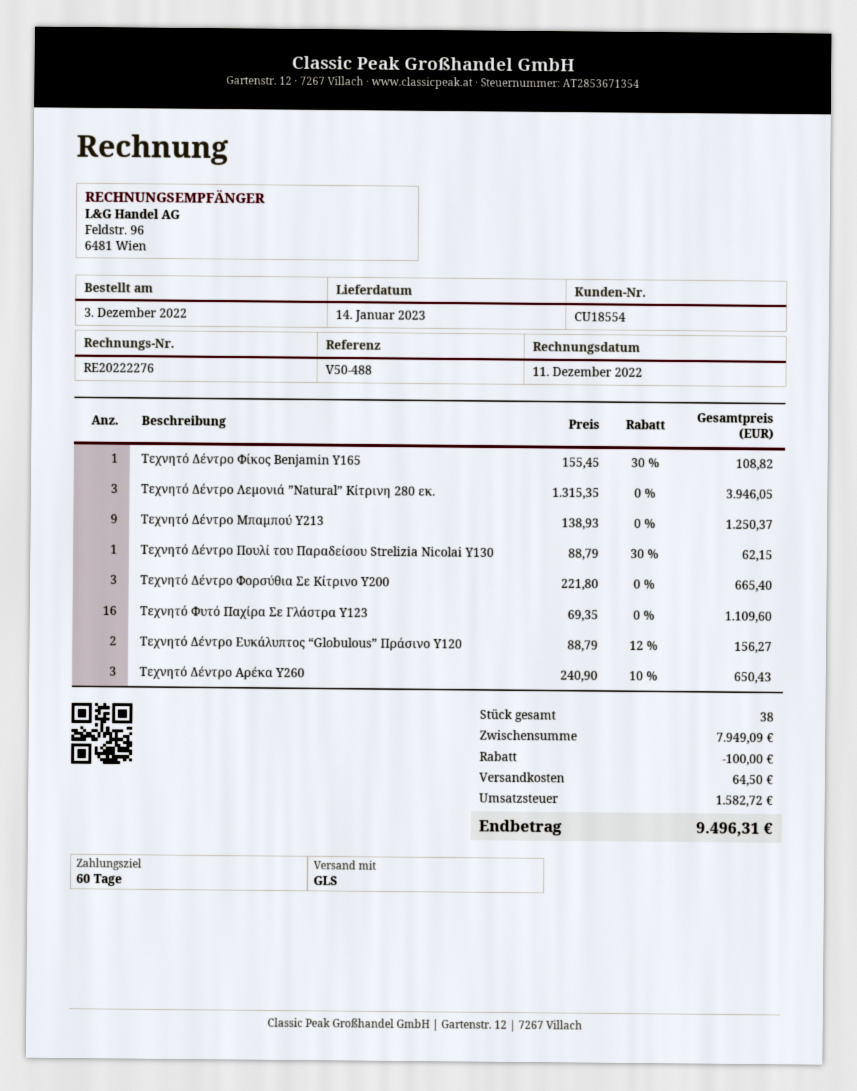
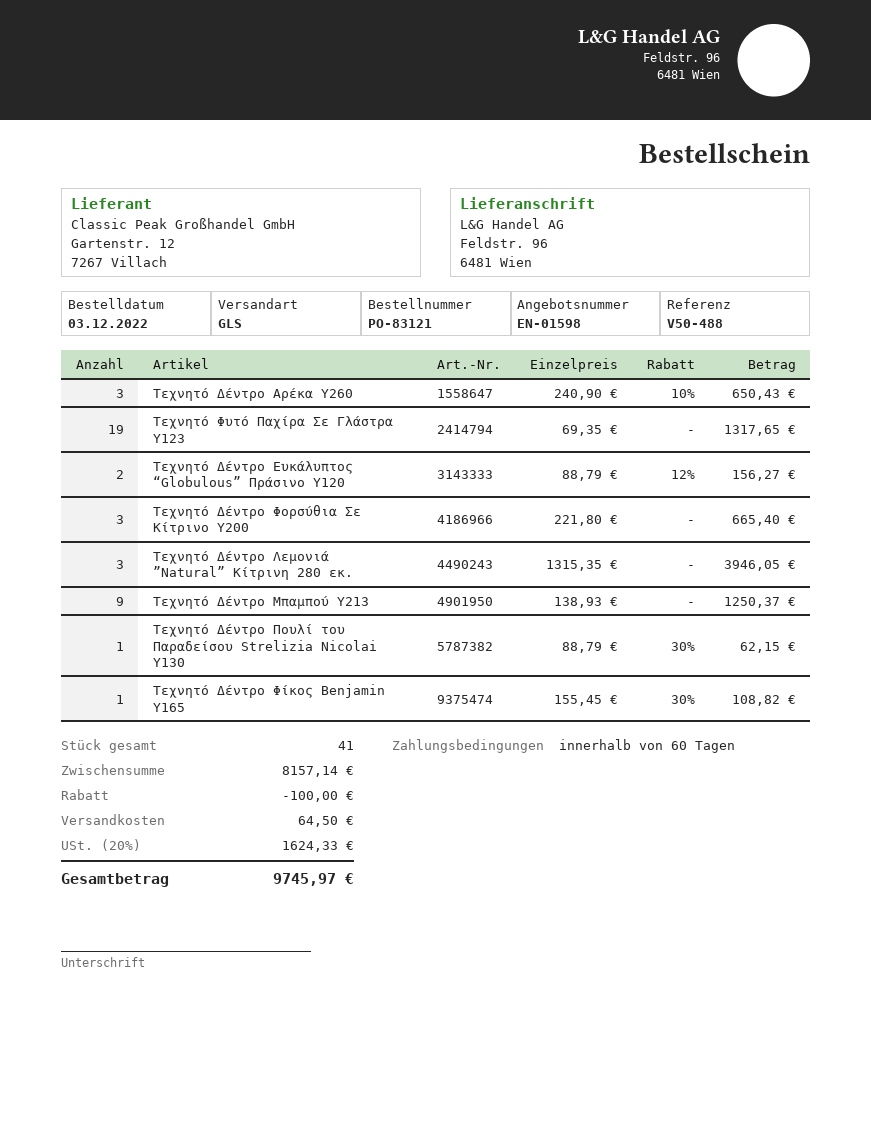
Τεχνητό Φυτό Παχίρα Σε Γλάστρα Υ123: 16 x 69.35 = 1109.60 -> 19 x 69.35 = 1317.65
total quantity: 38 -> 41
subtotal: 7949.09 -> 8157.14
tax: 1582.72 -> 1624.33
total: 9496.31 -> 9745.97

